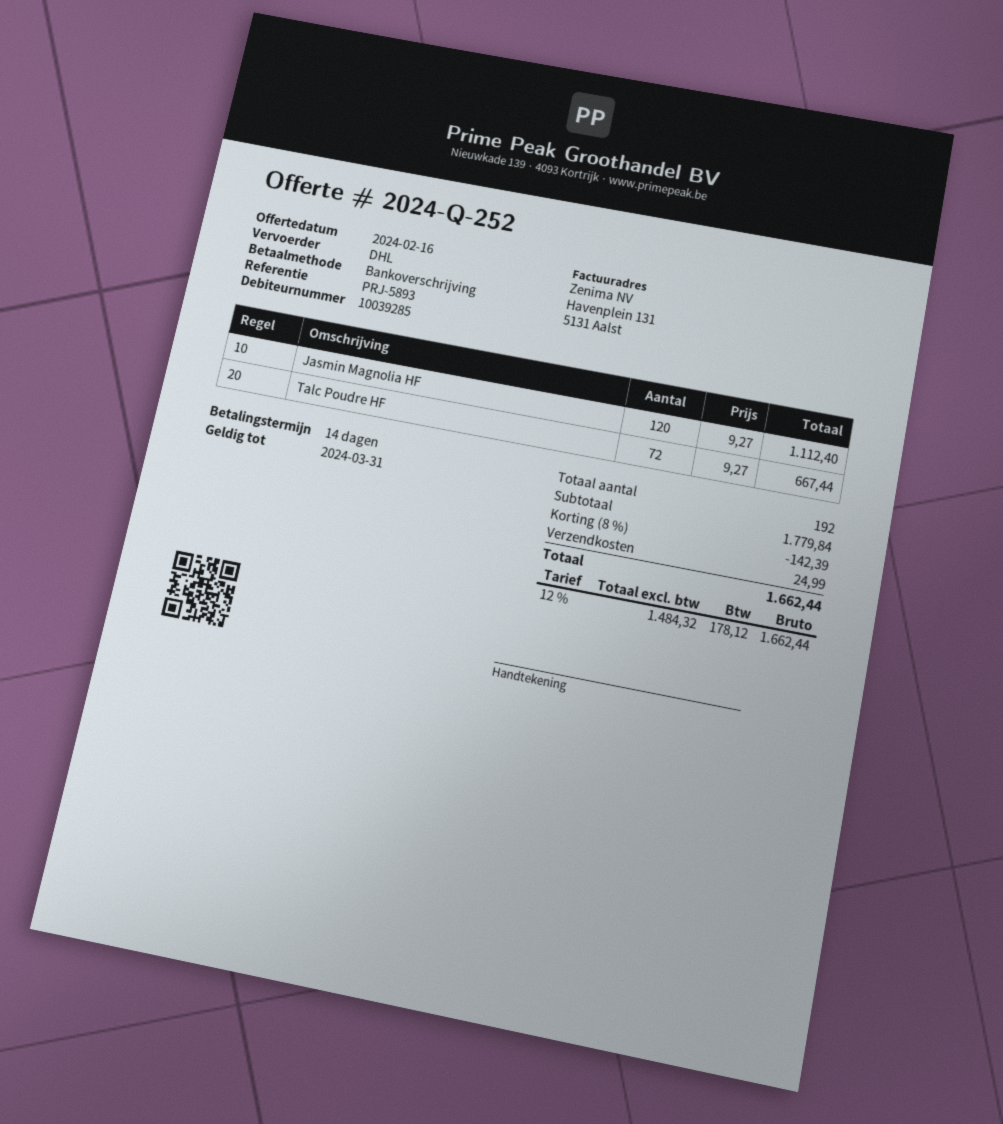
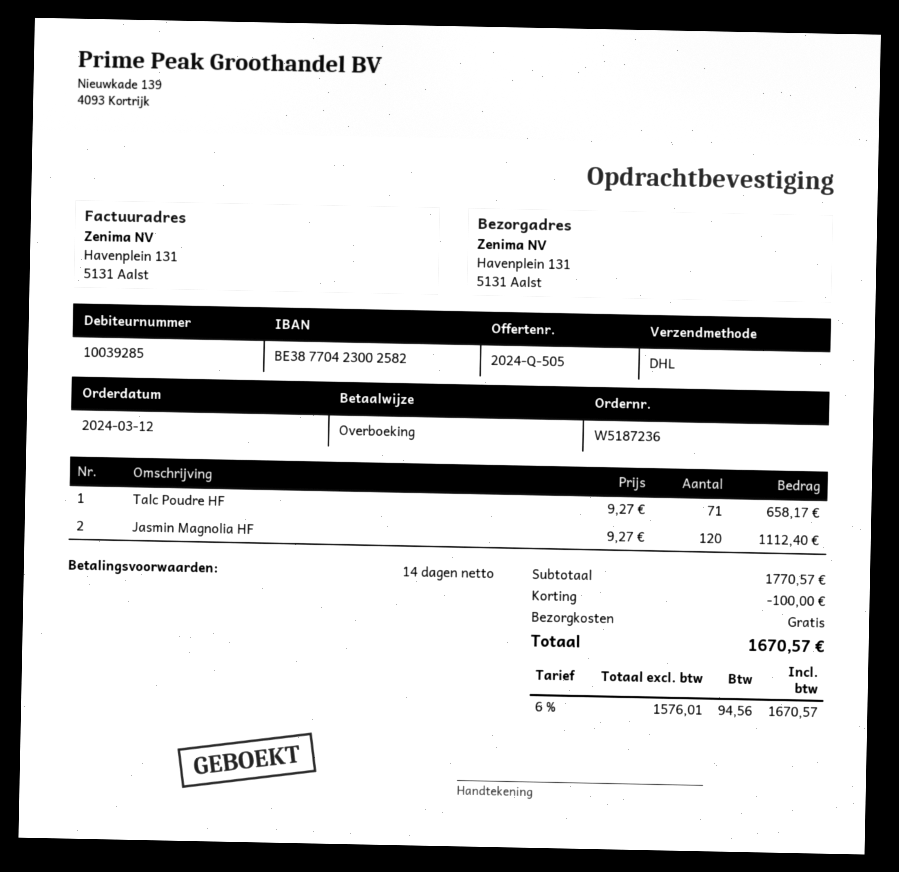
quote number: 2024-Q-252 -> 2024-Q-505
Talc Poudre HF: 72 x 9.27 = 667.44 -> 71 x 9.27 = 658.17
subtotal: 1779.84 -> 1770.57
discount: 142.39 -> 100.00
shipping: 24.99 -> 0.00
net: 1484.32 -> 1576.01
tax: 12% = 178.12 -> 6% = 94.56
total: 1662.44 -> 1670.57

